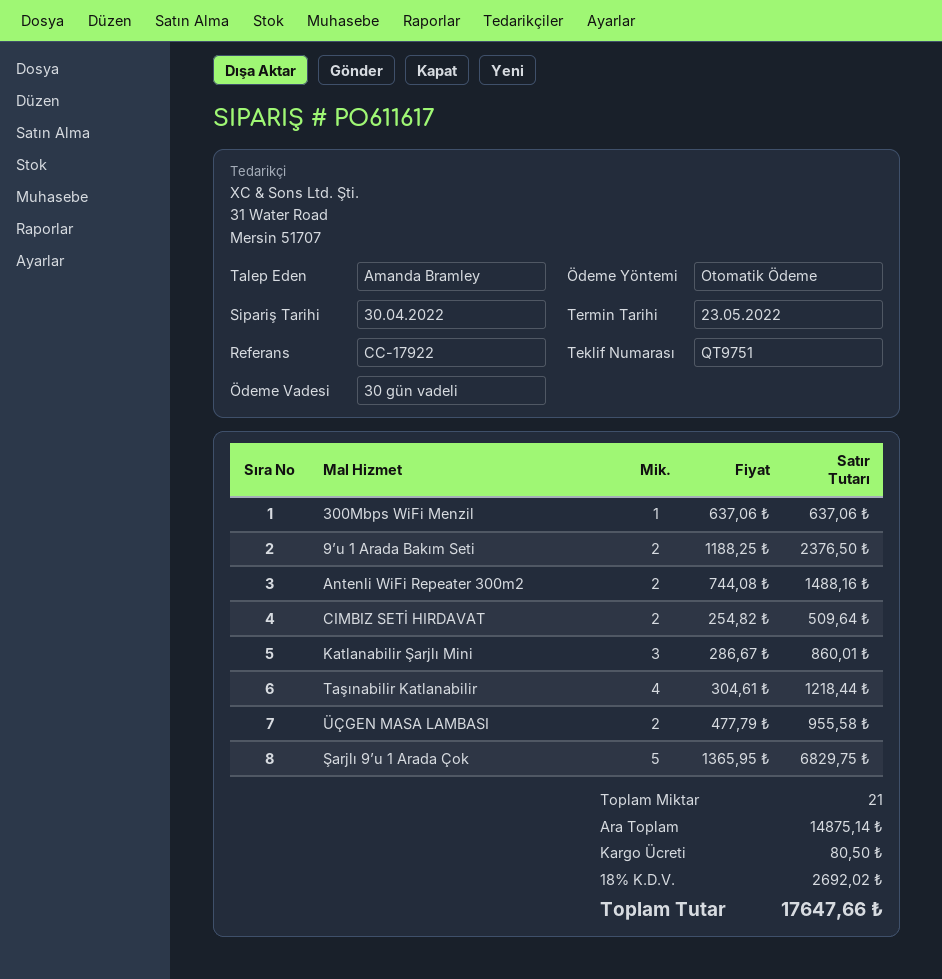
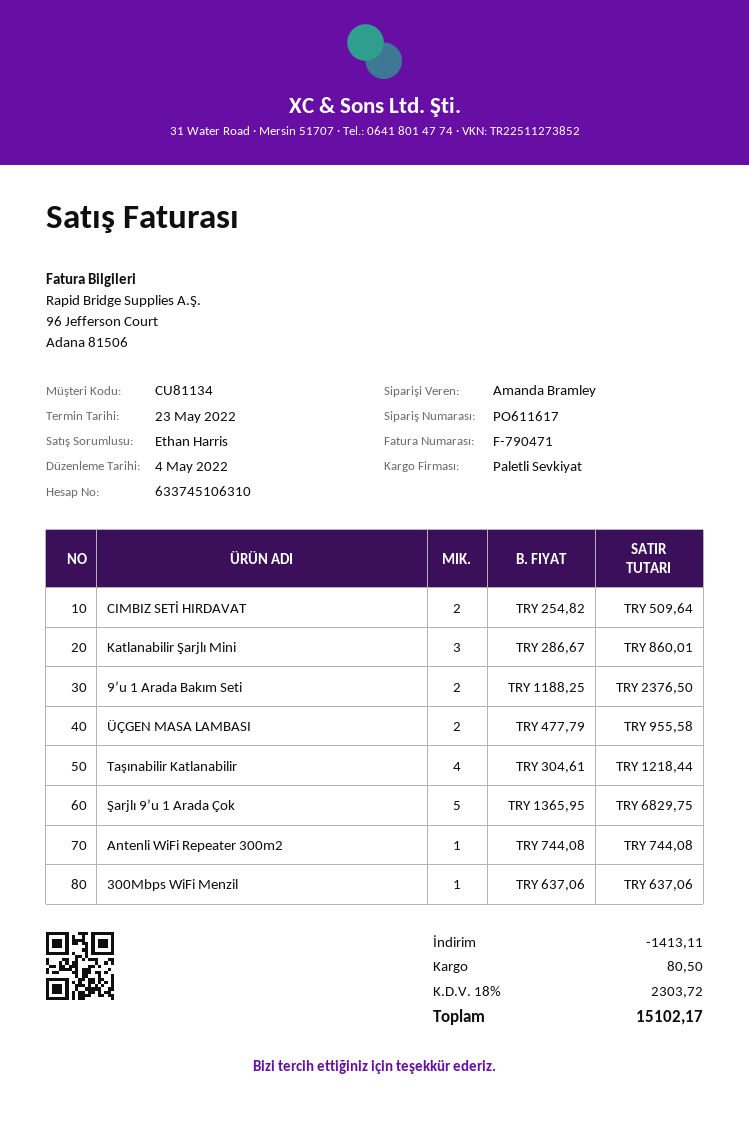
Antenli WiFi Repeater 300m2: 2 x 744.08 = 1488.16 -> 1 x 744.08 = 744.08
discount: none -> 1413.11
tax: 18% = 2692.02 -> 18% = 2303.72
total: 17647.66 -> 15102.17

